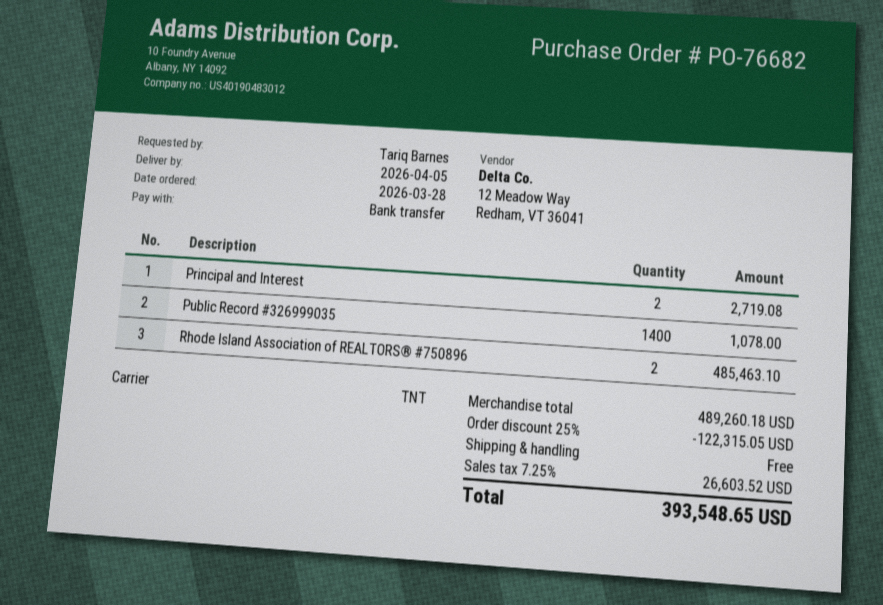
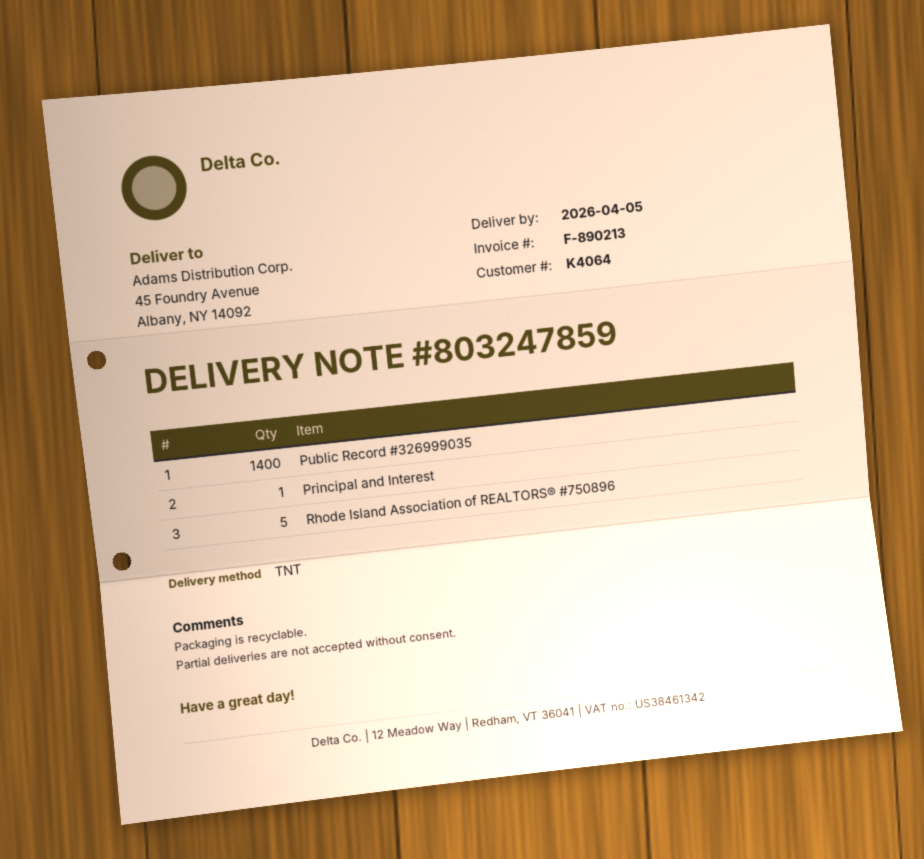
Principal and Interest: 2 -> 1
Rhode Island Association of REALTORS® #750896: 2 -> 5

